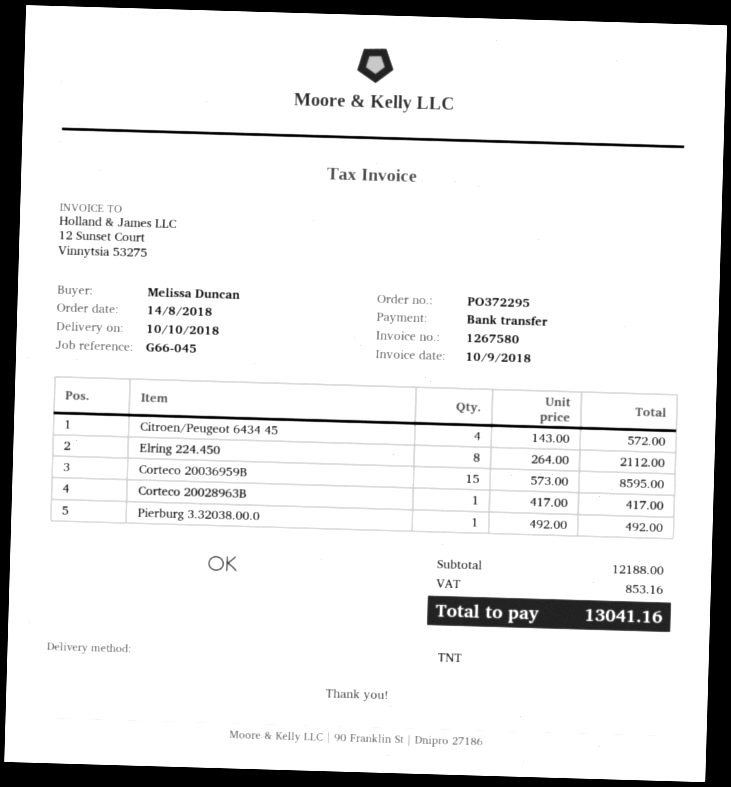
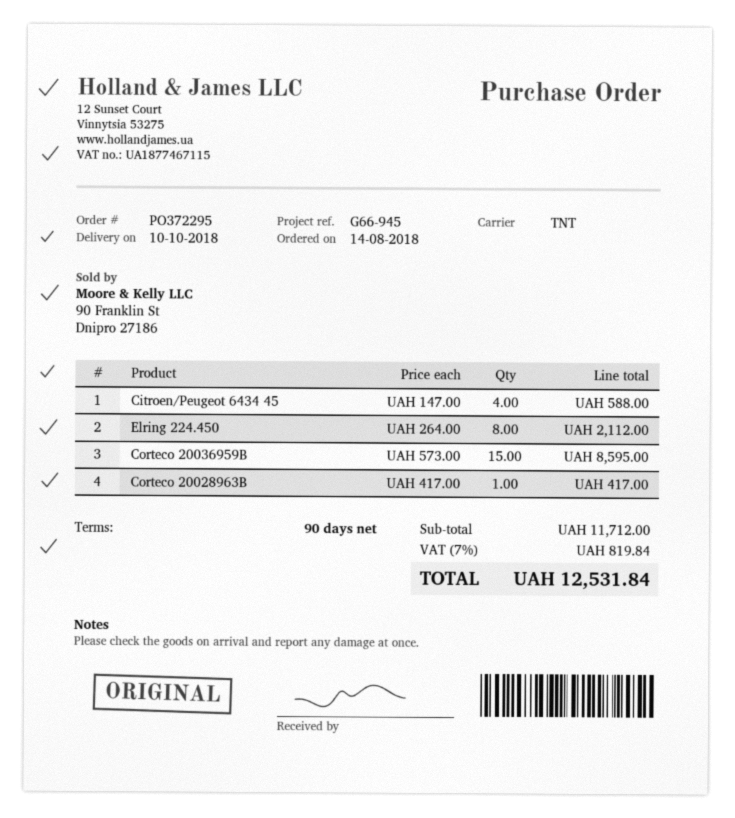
reference: G66-045 -> G66-945
Citroen/Peugeot 6434 45: 4 x 143.00 = 572.00 -> 4 x 147.00 = 588.00
Pierburg 3.32038.00.0: 1 x 492.00 = 492.00 -> none
subtotal: 12188.00 -> 11712.00
tax: 853.16 -> 819.84
total: 13041.16 -> 12531.84

